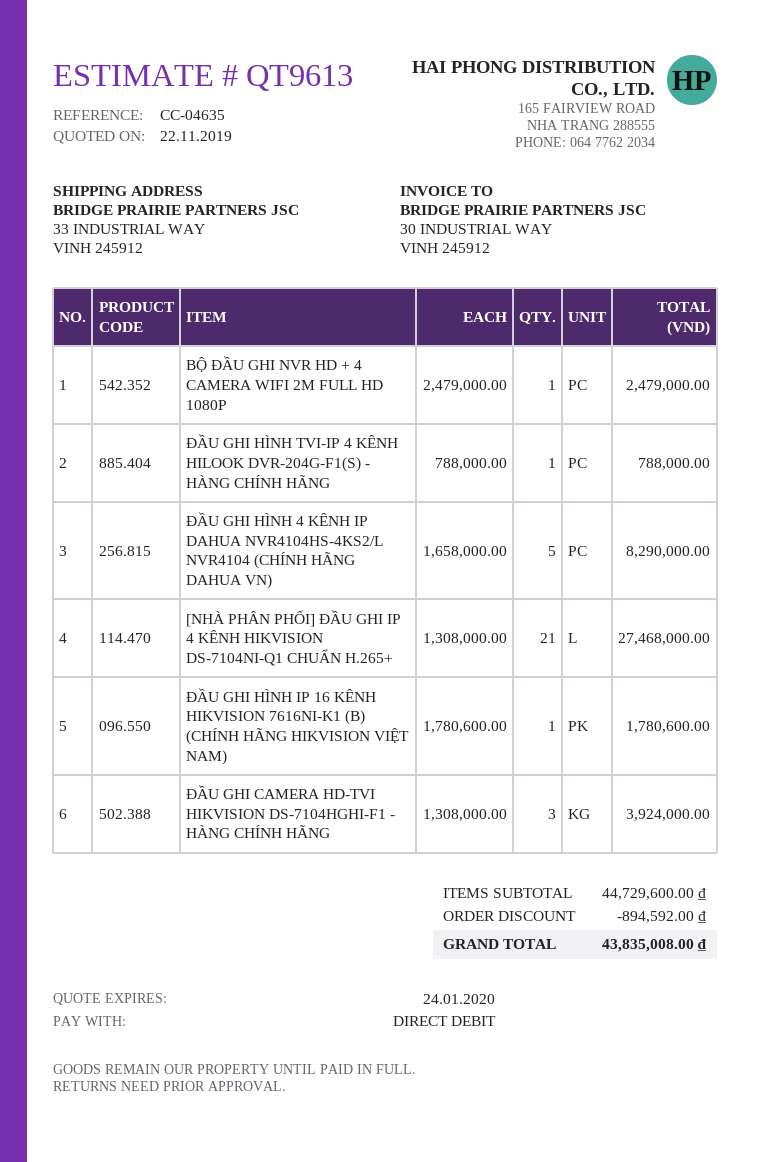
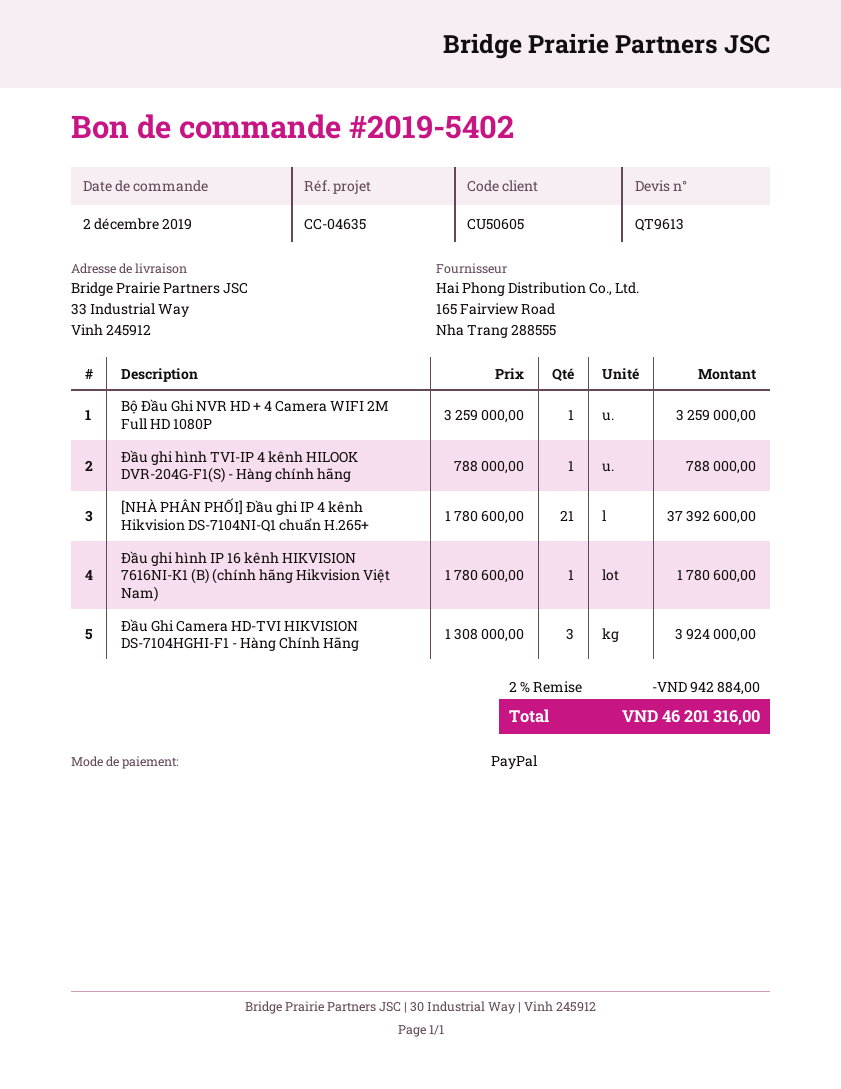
payment method: direct debit -> PayPal
BỘ ĐẦU GHI NVR HD + 4 CAMERA WIFI 2M FULL HD 1080P: 1 x 2479000.00 = 2479000.00 -> 1 x 3259000.00 = 3259000.00
ĐẦU GHI HÌNH 4 KÊNH IP DAHUA NVR4104HS-4KS2/L NVR4104 (CHÍNH HÃNG DAHUA VN): 5 x 1658000.00 = 8290000.00 -> none
[NHÀ PHÂN PHỐI] ĐẦU GHI IP 4 KÊNH HIKVISION DS-7104NI-Q1 CHUẨN H.265+: 21 x 1308000.00 = 27468000.00 -> 21 x 1780600.00 = 37392600.00
discount: 894592.00 -> 942884.00
total: 43835008.00 -> 46201316.00

